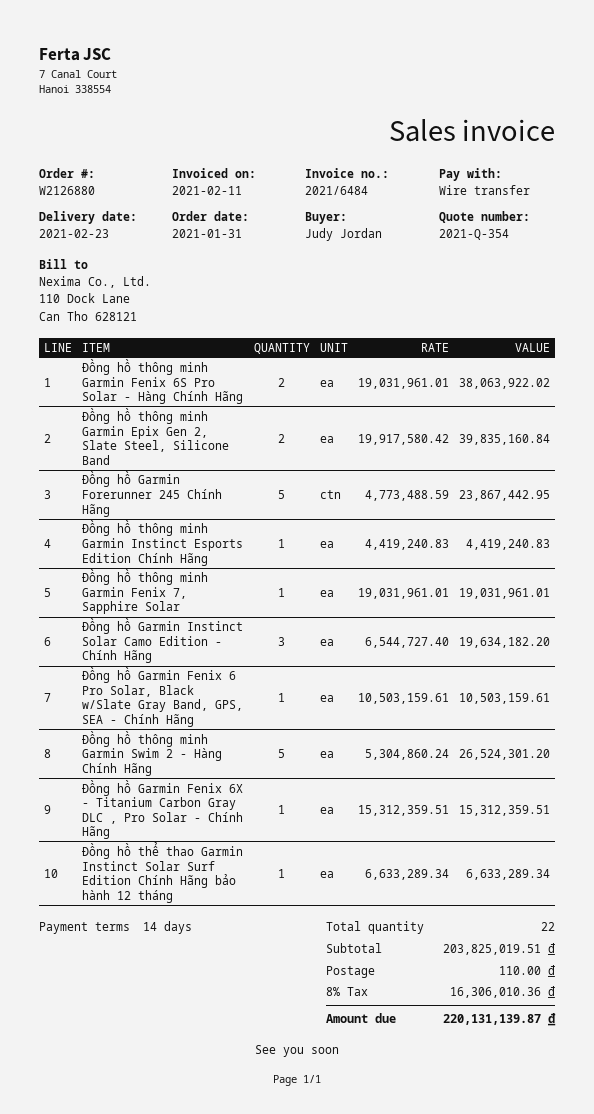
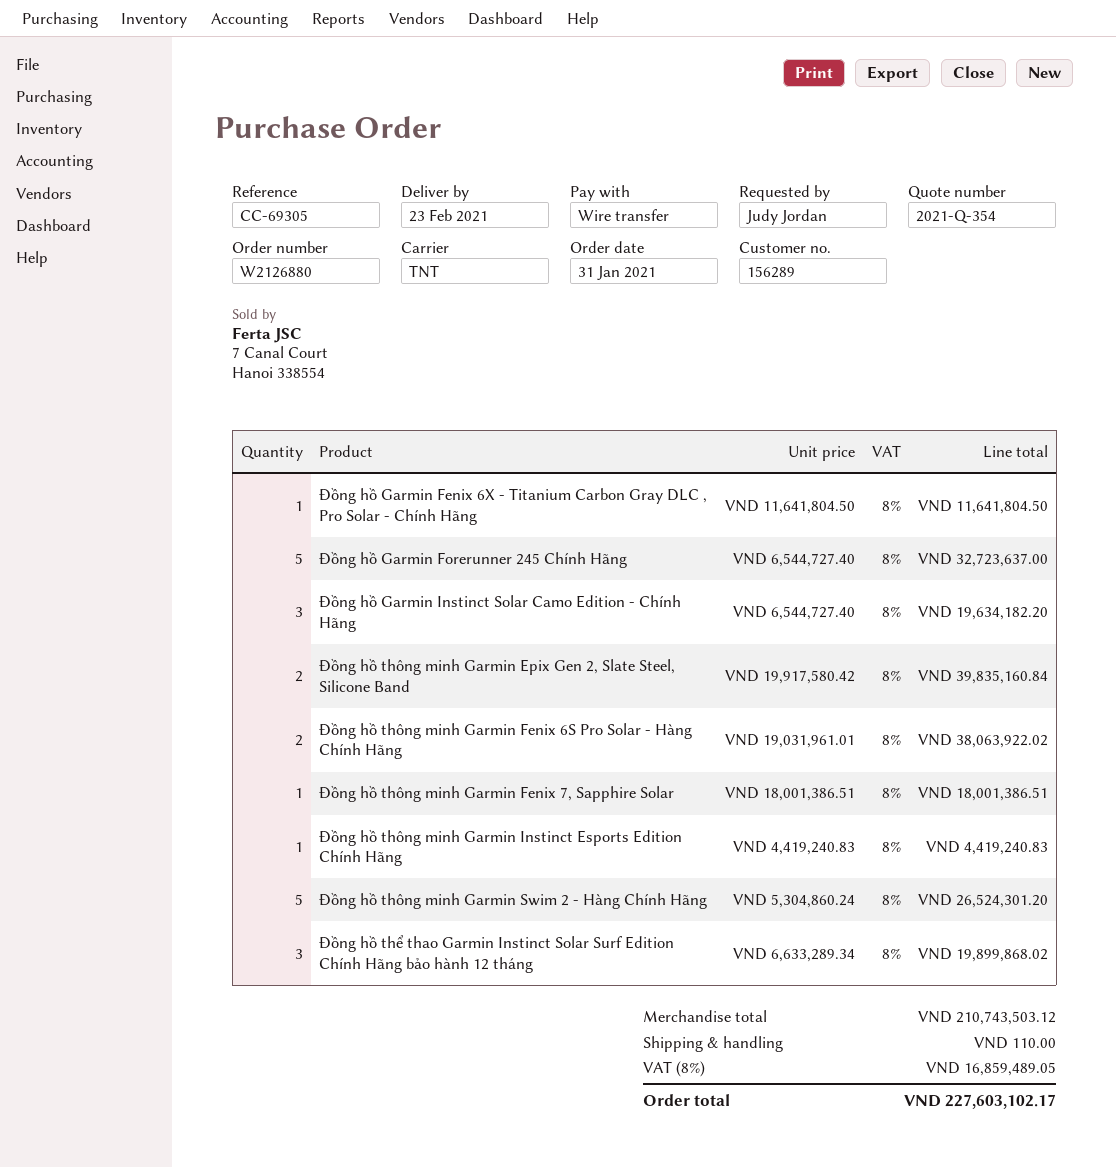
Đồng hồ Garmin Forerunner 245 Chính Hãng: 5 x 4773488.59 = 23867442.95 -> 5 x 6544727.40 = 32723637.00
Đồng hồ thông minh Garmin Fenix 7, Sapphire Solar: 1 x 19031961.01 = 19031961.01 -> 1 x 18001386.51 = 18001386.51
Đồng hồ Garmin Fenix 6 Pro Solar, Black w/Slate Gray Band, GPS, SEA - Chính Hãng: 1 x 10503159.61 = 10503159.61 -> none
Đồng hồ Garmin Fenix 6X - Titanium Carbon Gray DLC , Pro Solar - Chính Hãng: 1 x 15312359.51 = 15312359.51 -> 1 x 11641804.50 = 11641804.50
Đồng hồ thể thao Garmin Instinct Solar Surf Edition Chính Hãng bảo hành 12 tháng: 1 x 6633289.34 = 6633289.34 -> 3 x 6633289.34 = 19899868.02
subtotal: 203825019.51 -> 210743503.12
tax: 8% = 16306010.36 -> 8% = 16859489.05
total: 220131139.87 -> 227603102.17

